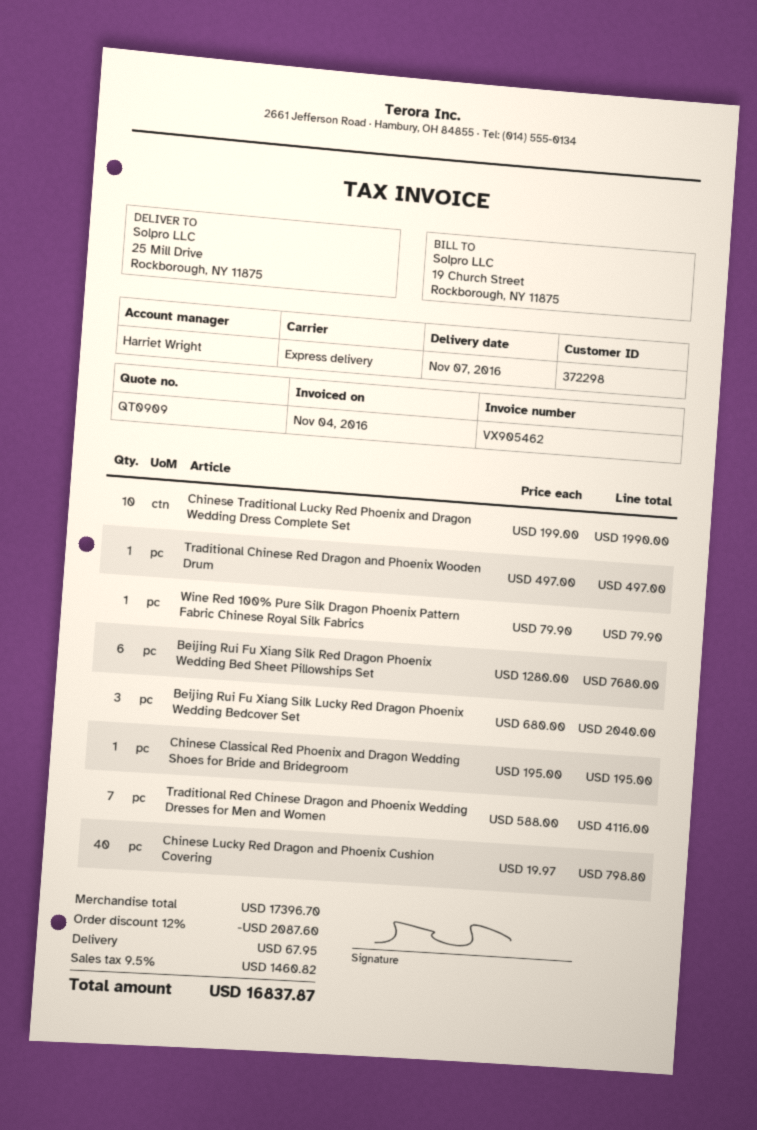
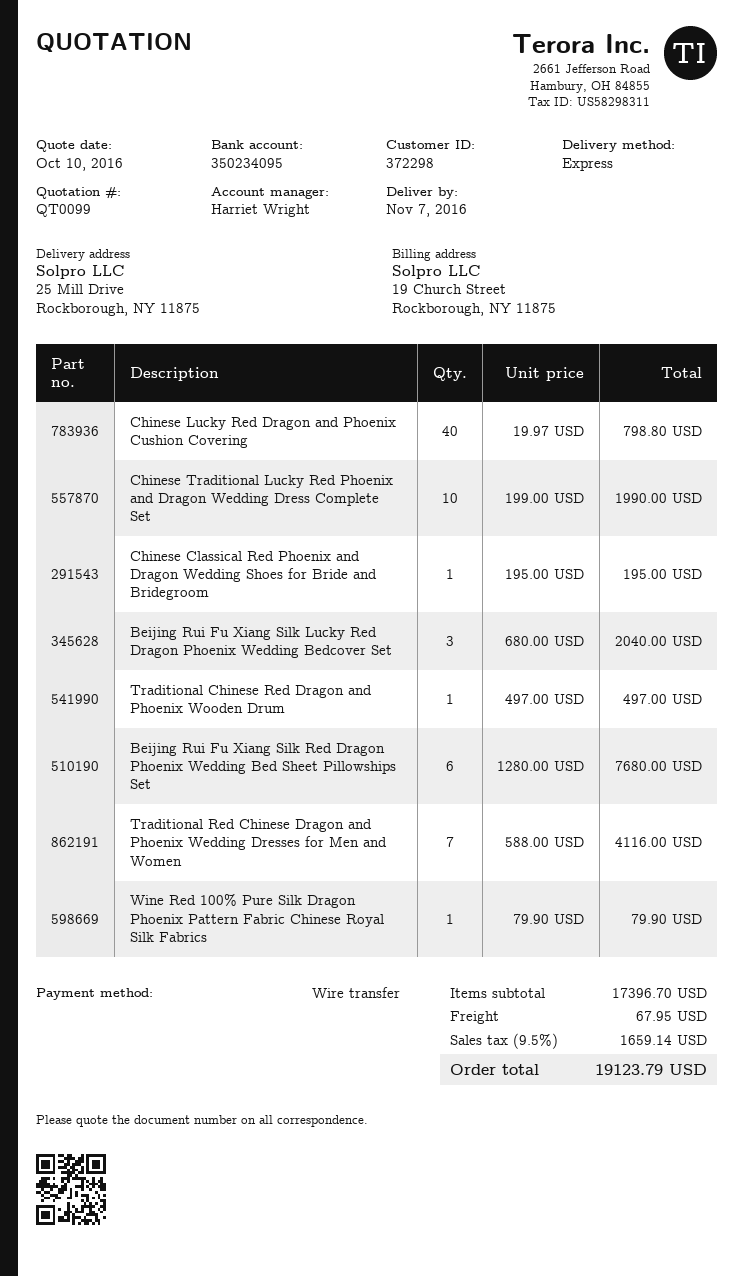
quote number: QT0909 -> QT0099
discount: 12% = 2087.60 -> none
tax: 9.5% = 1460.82 -> 9.5% = 1659.14
total: 16837.87 -> 19123.79

